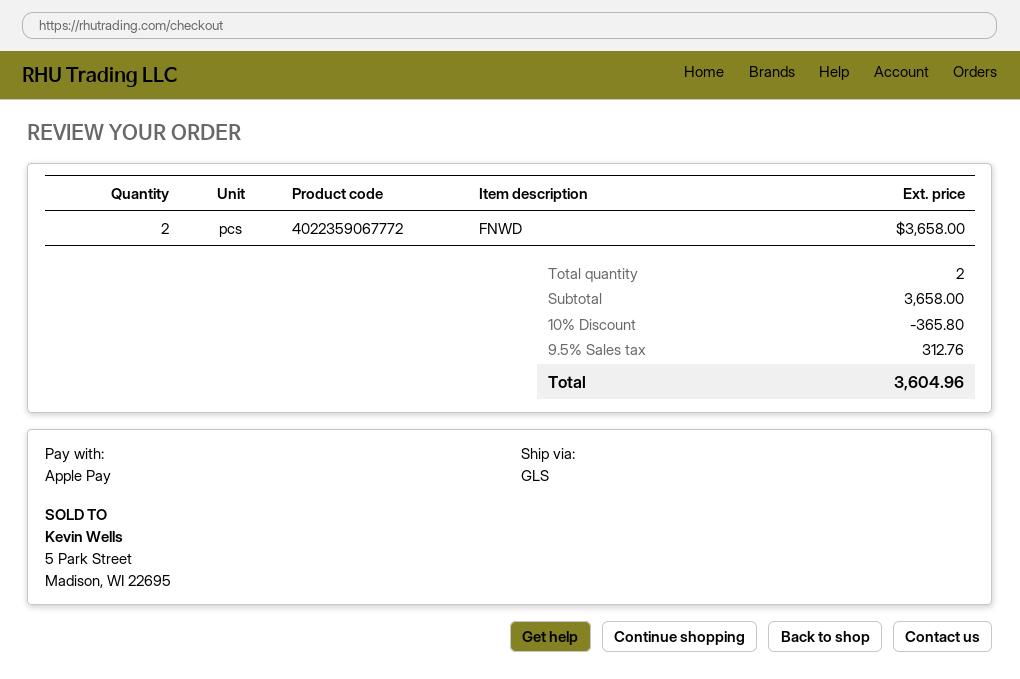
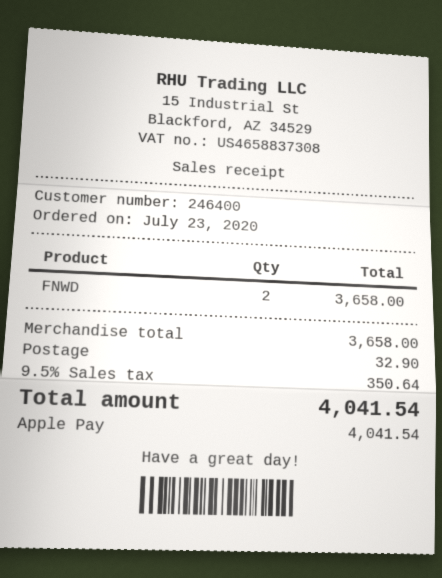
discount: 10% = 365.80 -> none
shipping: none -> 32.90
tax: 9.5% = 312.76 -> 9.5% = 350.64
total: 3604.96 -> 4041.54

